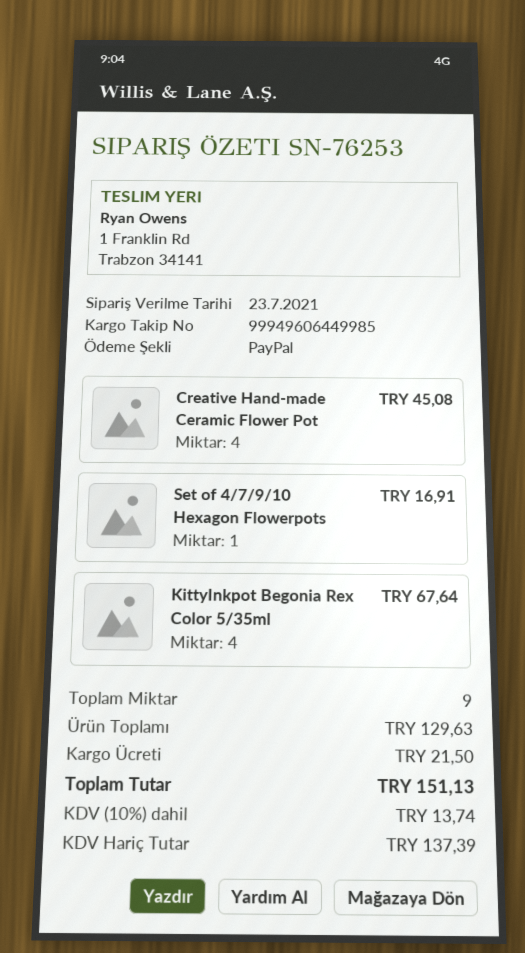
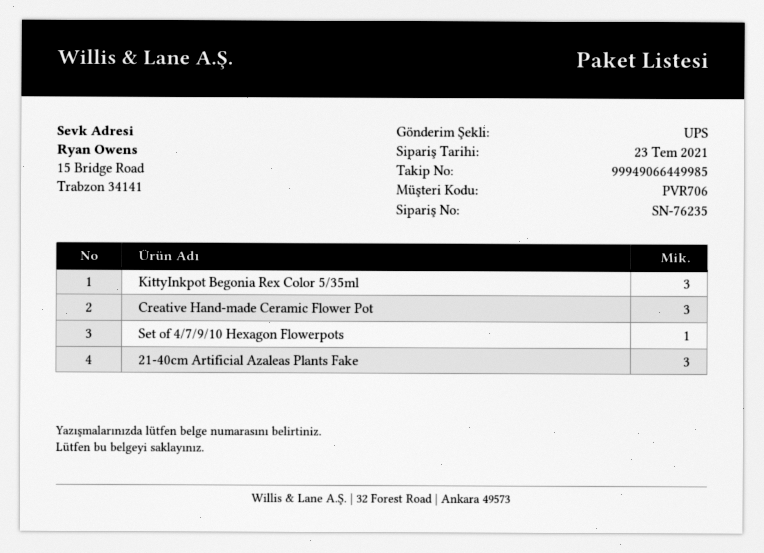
order number: SN-76253 -> SN-76235
tracking number: 99949606449985 -> 99949066449985
ship to: 1 Franklin Rd, Trabzon 34141 -> 15 Bridge Road, Trabzon 34141
Creative Hand-made Ceramic Flower Pot: 4 -> 3
KittyInkpot Begonia Rex Color 5/35ml: 4 -> 3
21-40cm Artificial Azaleas Plants Fake: none -> 3

